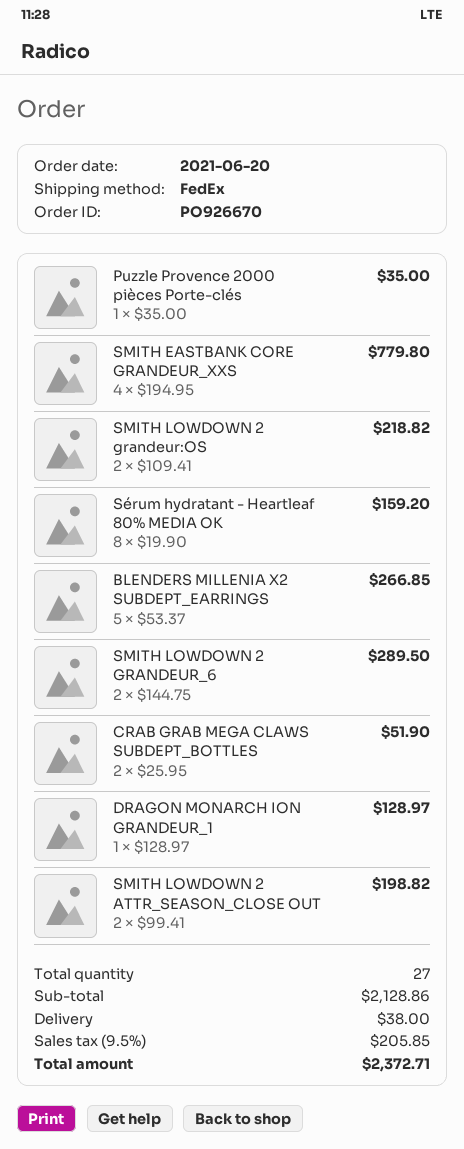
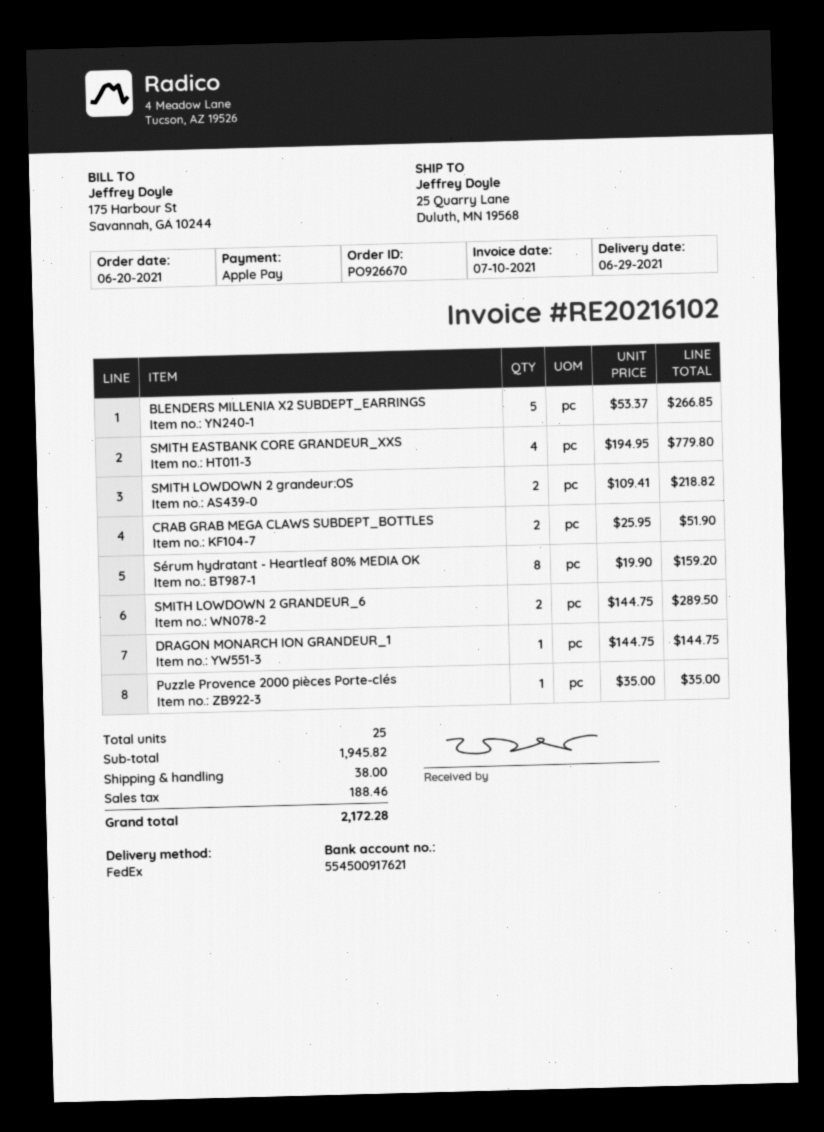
DRAGON MONARCH ION GRANDEUR_1: 1 x 128.97 = 128.97 -> 1 x 144.75 = 144.75
SMITH LOWDOWN 2 ATTR_SEASON_CLOSE OUT: 2 x 99.41 = 198.82 -> none
total quantity: 27 -> 25
subtotal: 2128.86 -> 1945.82
tax: 205.85 -> 188.46
total: 2372.71 -> 2172.28

